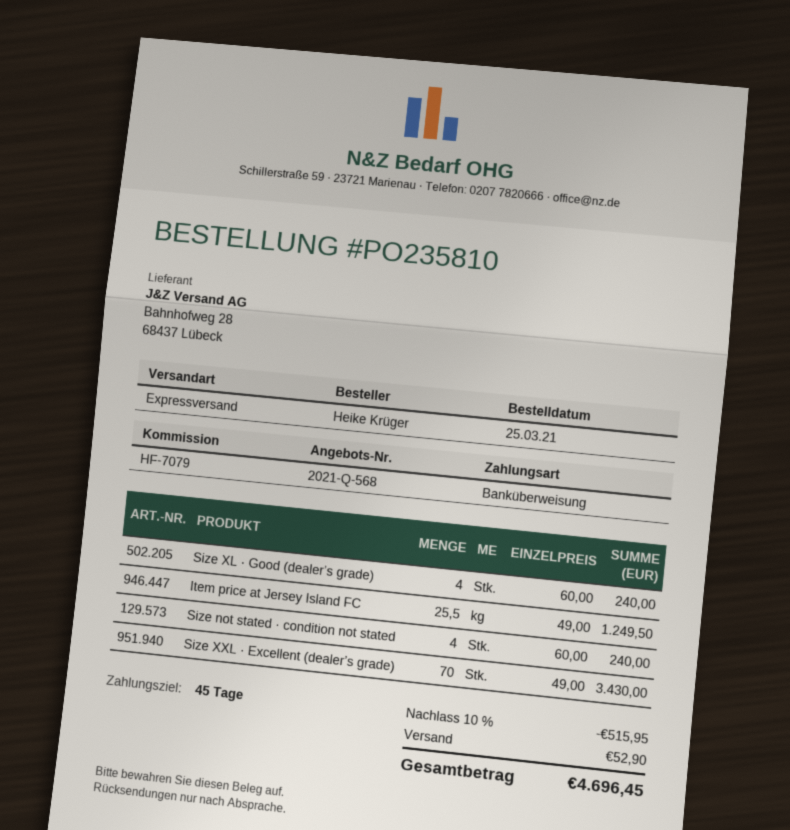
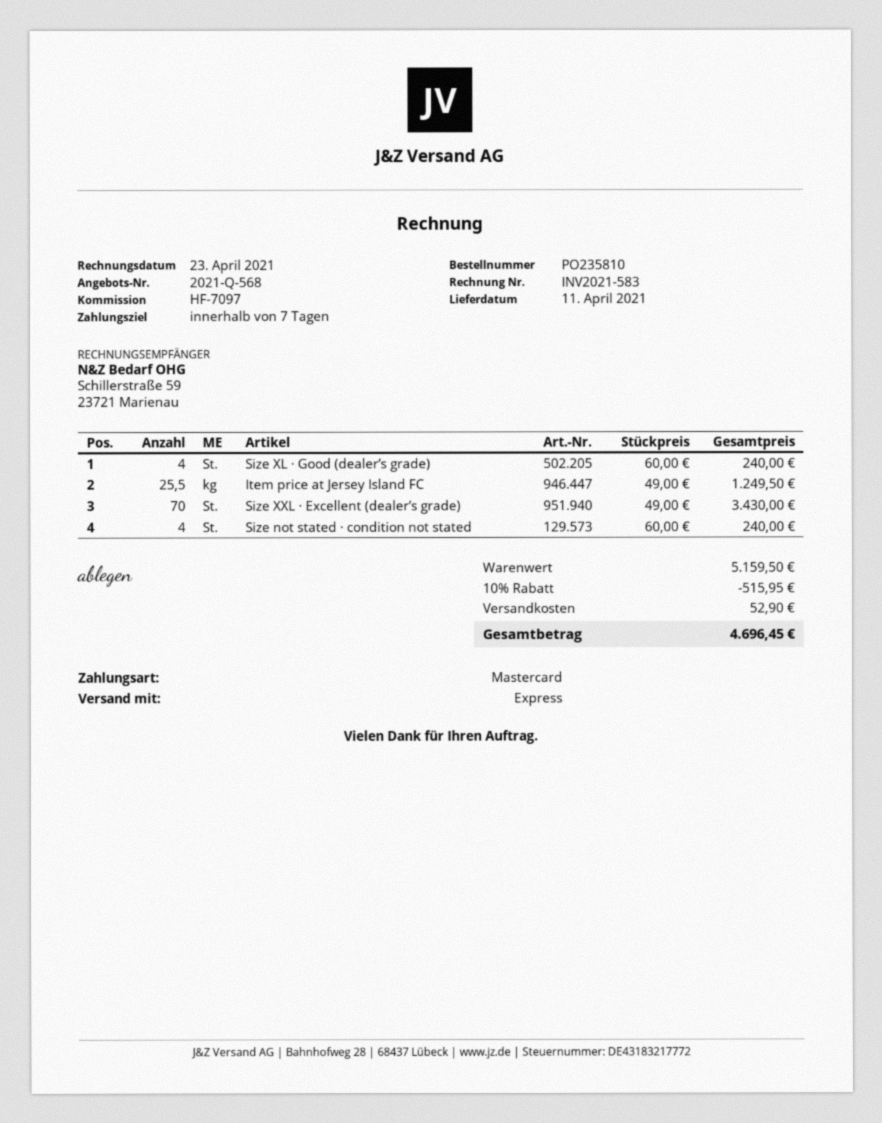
payment terms: 45 days -> 7 days
reference: HF-7079 -> HF-7097
payment method: bank transfer -> Mastercard

